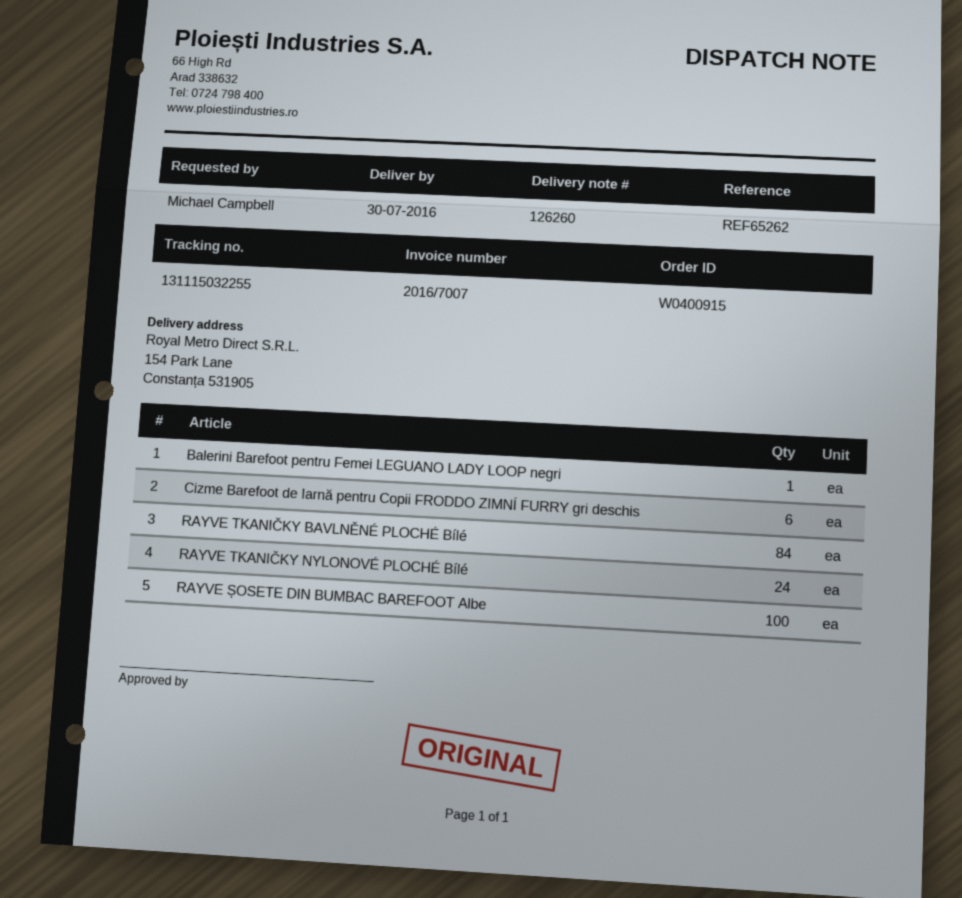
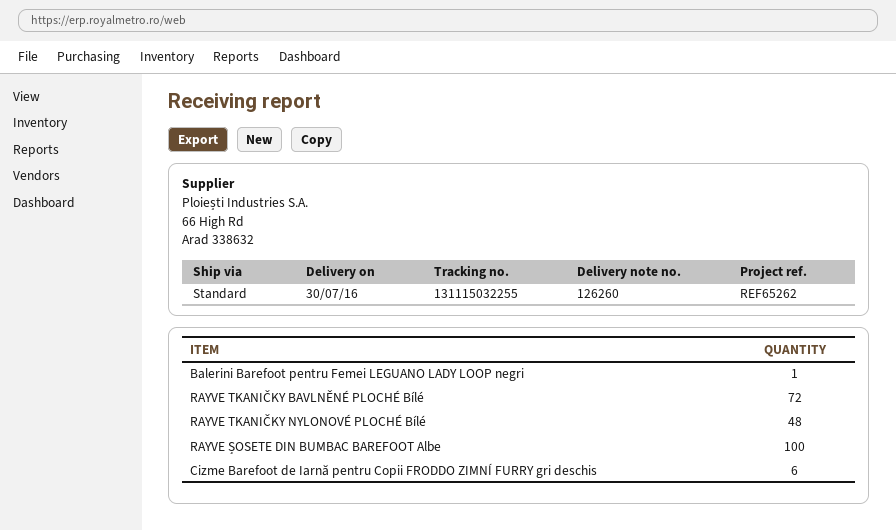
RAYVE TKANIČKY BAVLNĚNÉ PLOCHÉ Bílé: 84 -> 72
RAYVE TKANIČKY NYLONOVÉ PLOCHÉ Bílé: 24 -> 48

